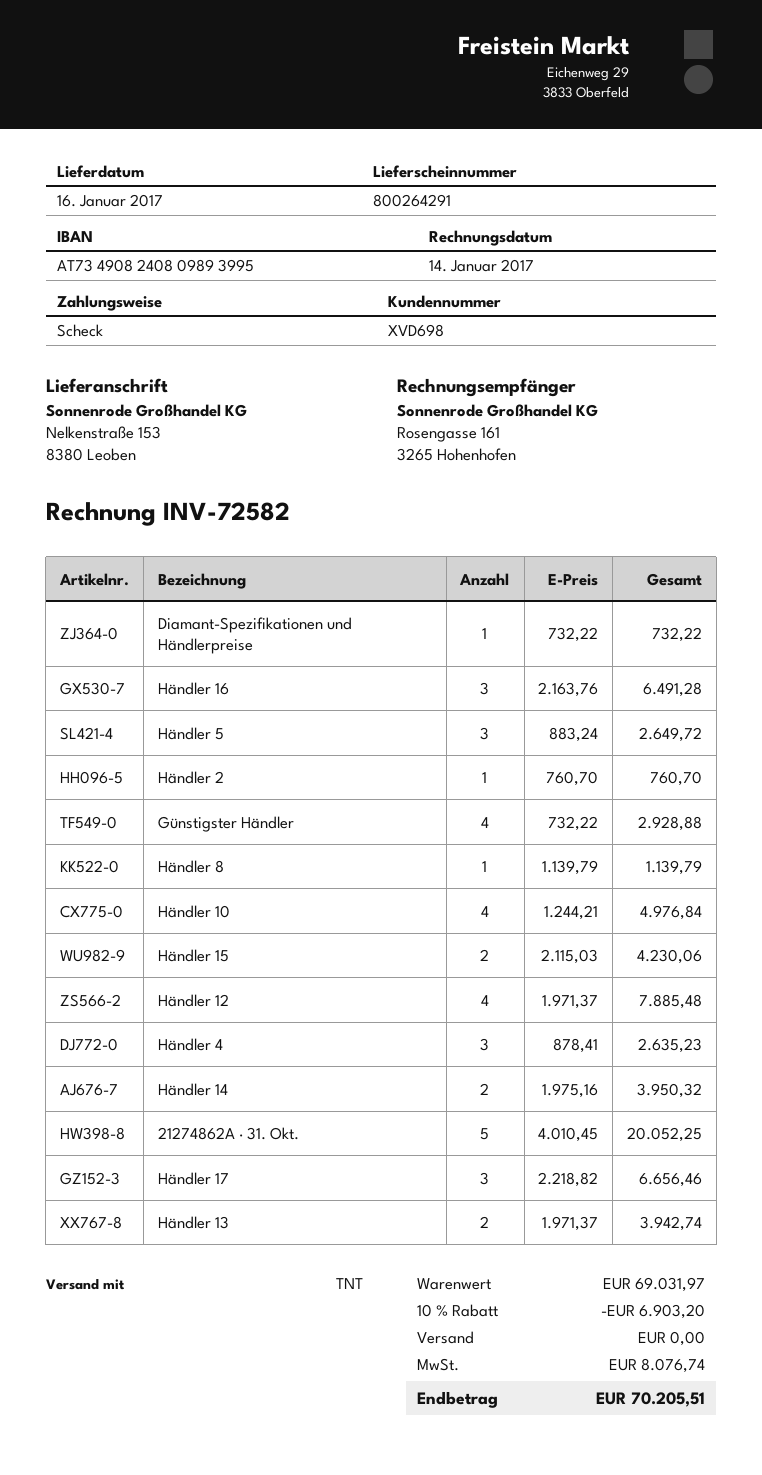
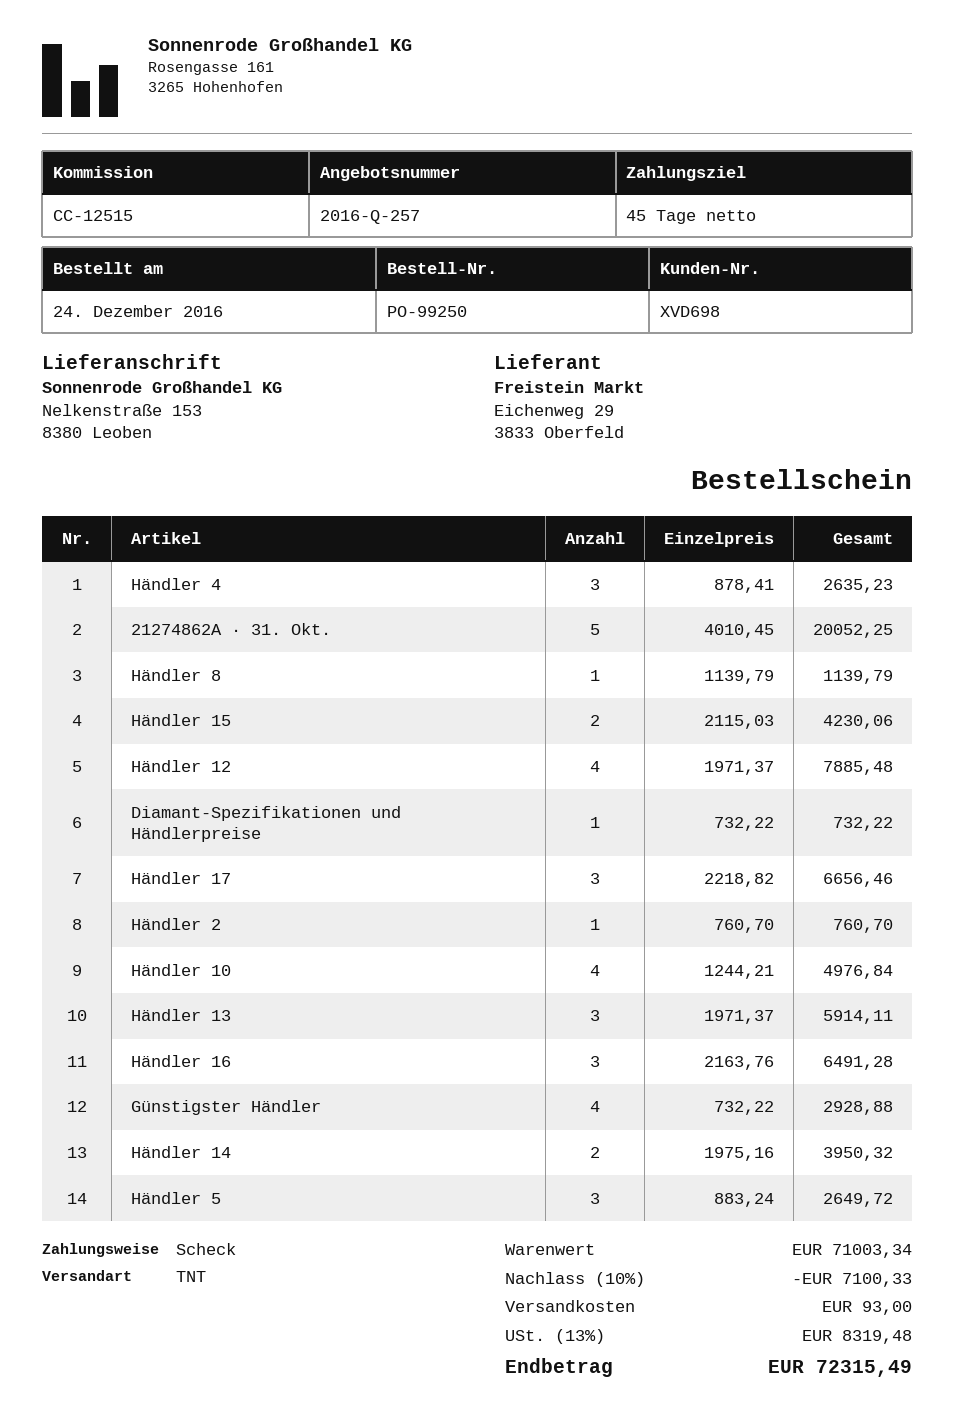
Händler 13: 2 x 1971.37 = 3942.74 -> 3 x 1971.37 = 5914.11
subtotal: 69031.97 -> 71003.34
discount: 10% = 6903.20 -> 10% = 7100.33
shipping: 0.00 -> 93.00
tax: 8076.74 -> 8319.48
total: 70205.51 -> 72315.49

